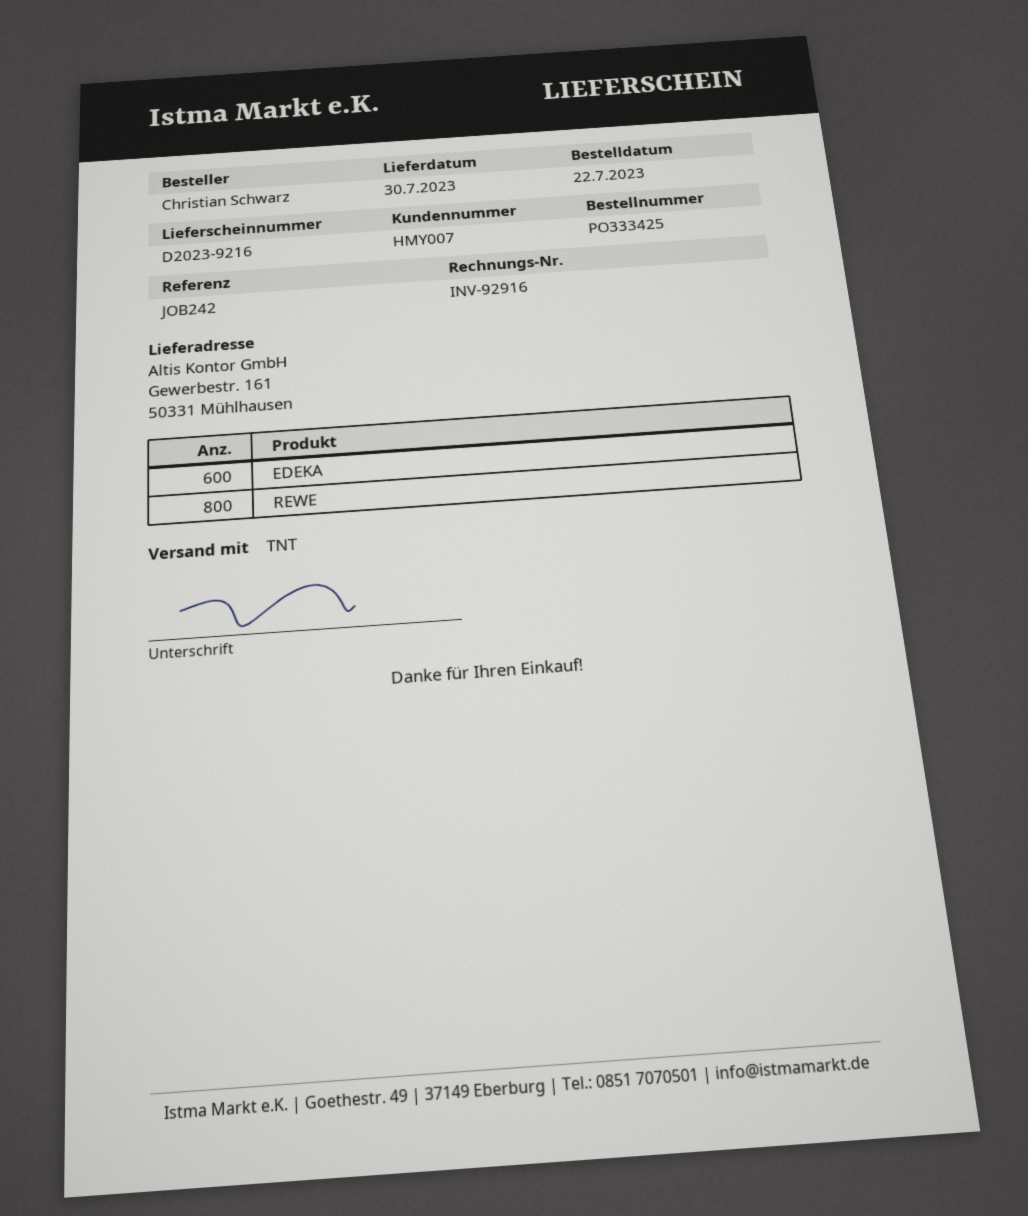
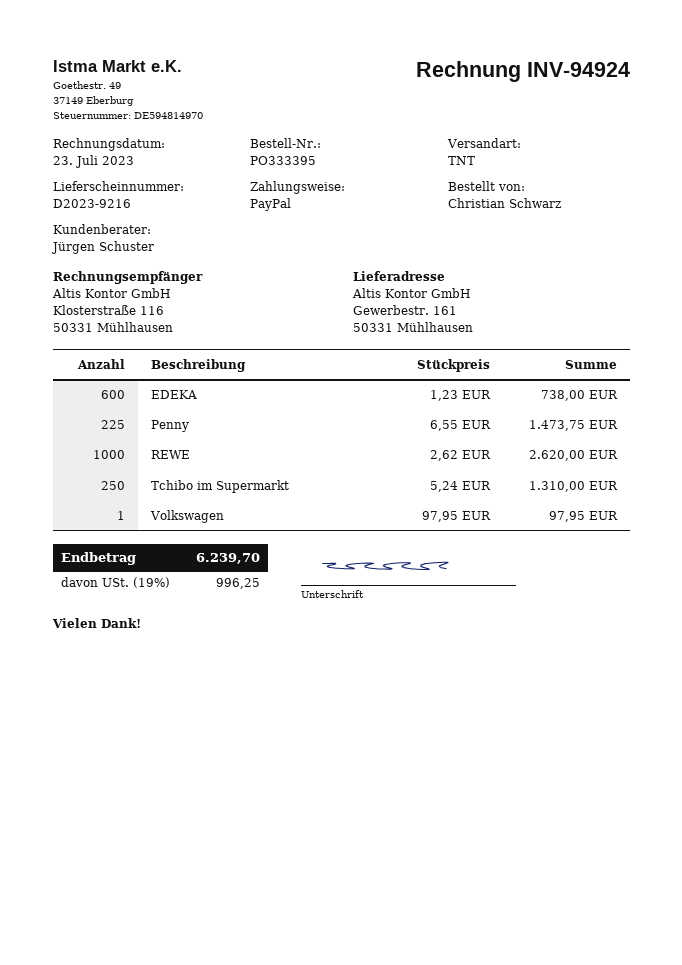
order number: PO333425 -> PO333395
invoice number: INV-92916 -> INV-94924
REWE: 800 -> 1000
Penny: none -> 225
Tchibo im Supermarkt: none -> 250
Volkswagen: none -> 1

